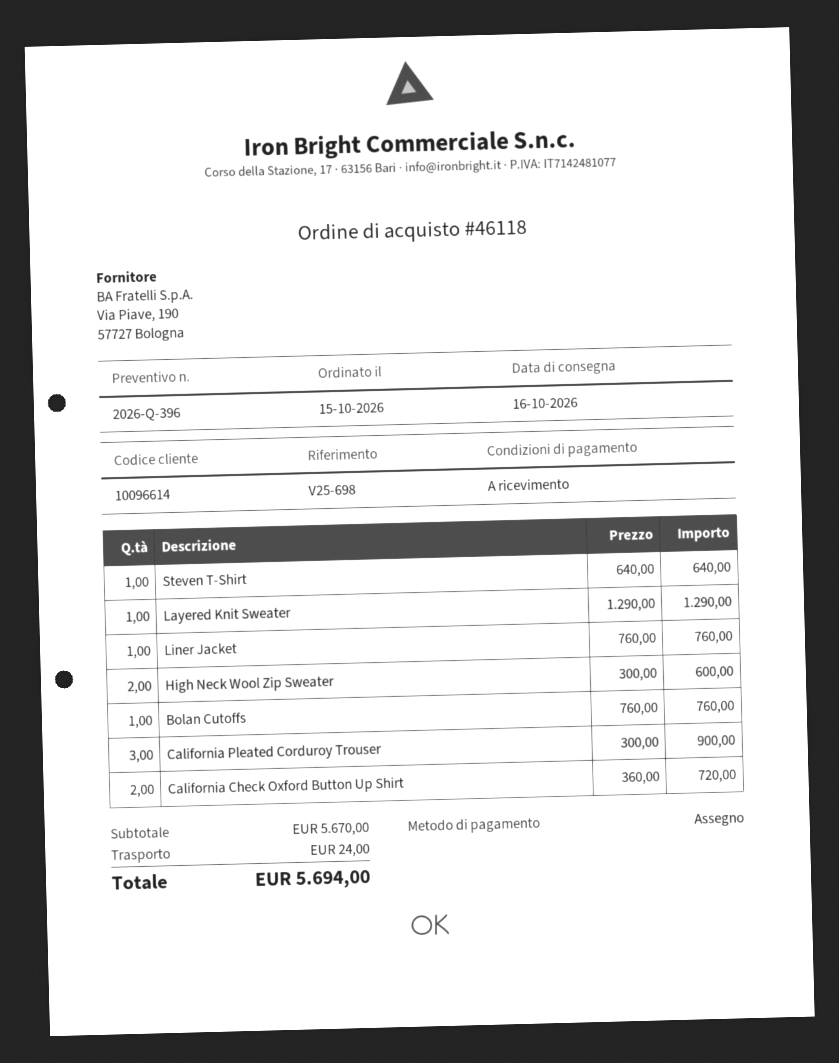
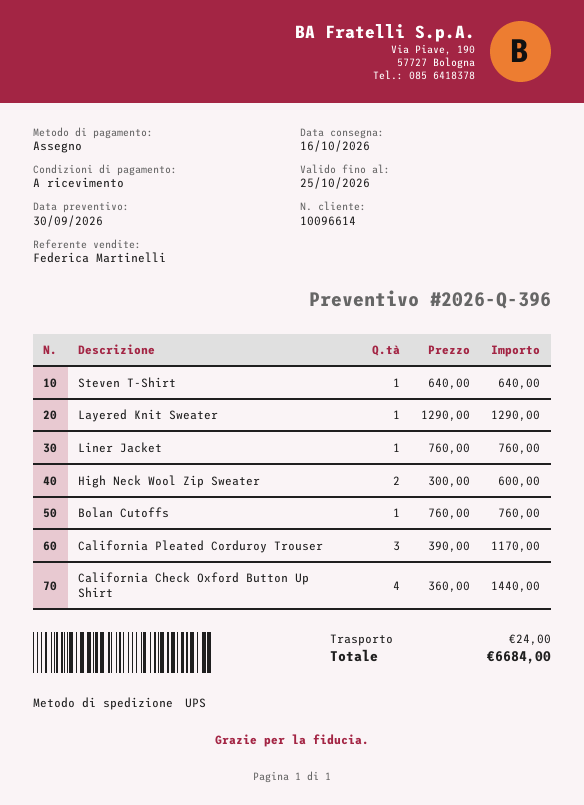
California Pleated Corduroy Trouser: 3 x 300.00 = 900.00 -> 3 x 390.00 = 1170.00
California Check Oxford Button Up Shirt: 2 x 360.00 = 720.00 -> 4 x 360.00 = 1440.00
total: 5694.00 -> 6684.00

